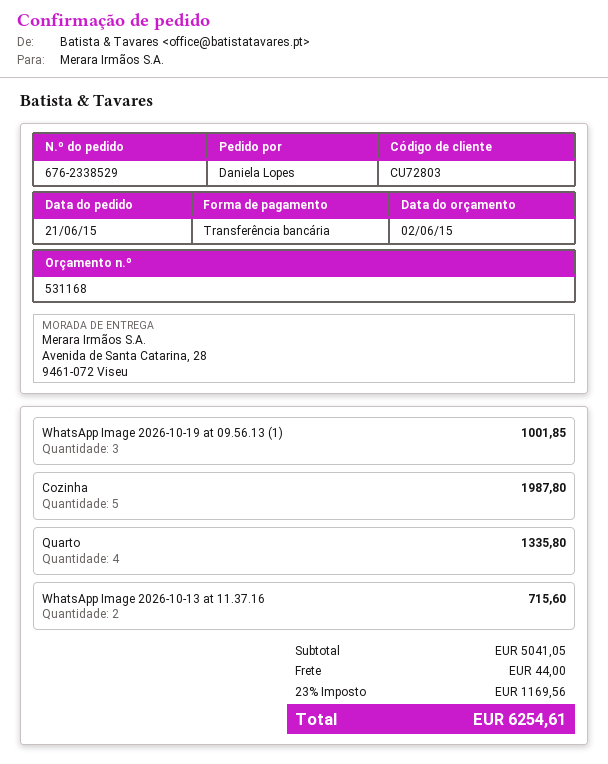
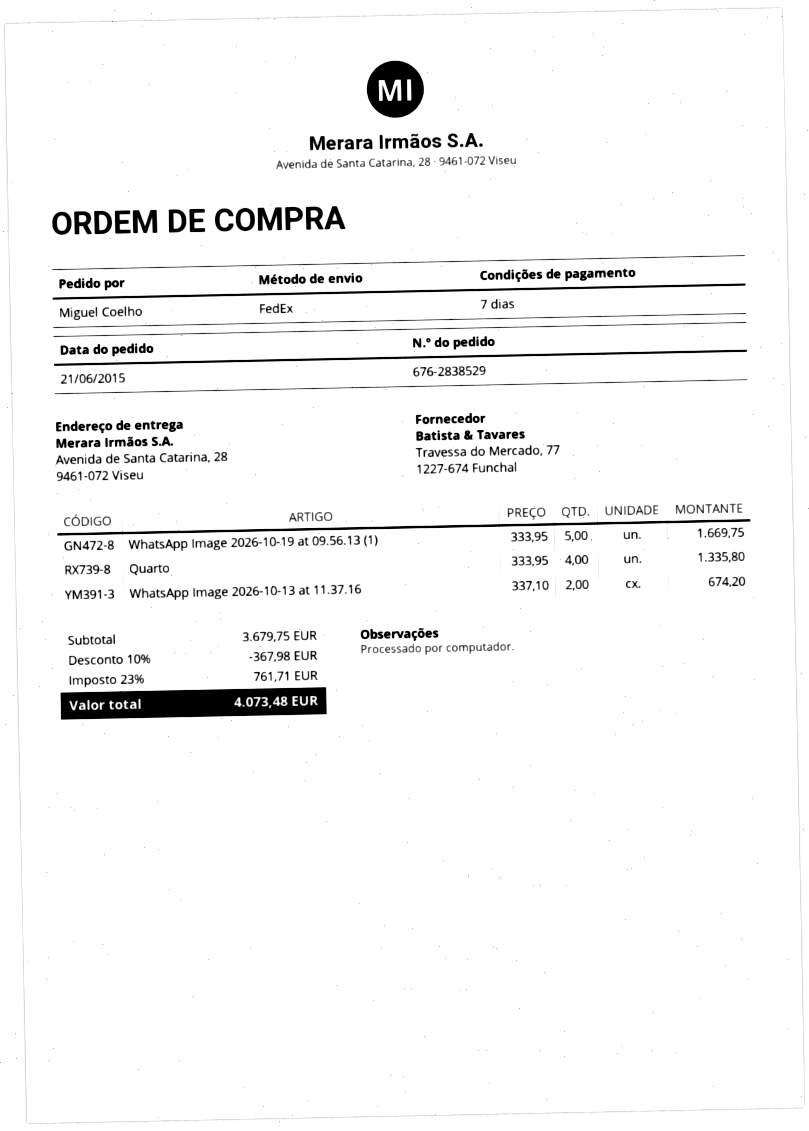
order number: 676-2338529 -> 676-2838529
ordered by: Daniela Lopes -> Miguel Coelho
WhatsApp Image 2026-10-19 at 09.56.13 (1): 3 for 1001.85 -> 5 for 1669.75
Cozinha: 5 for 1987.80 -> none
WhatsApp Image 2026-10-13 at 11.37.16: 2 for 715.60 -> 2 for 674.20
subtotal: 5041.05 -> 3679.75
discount: none -> 10% = 367.98
shipping: 44.00 -> none
tax: 23% = 1169.56 -> 23% = 761.71
total: 6254.61 -> 4073.48

